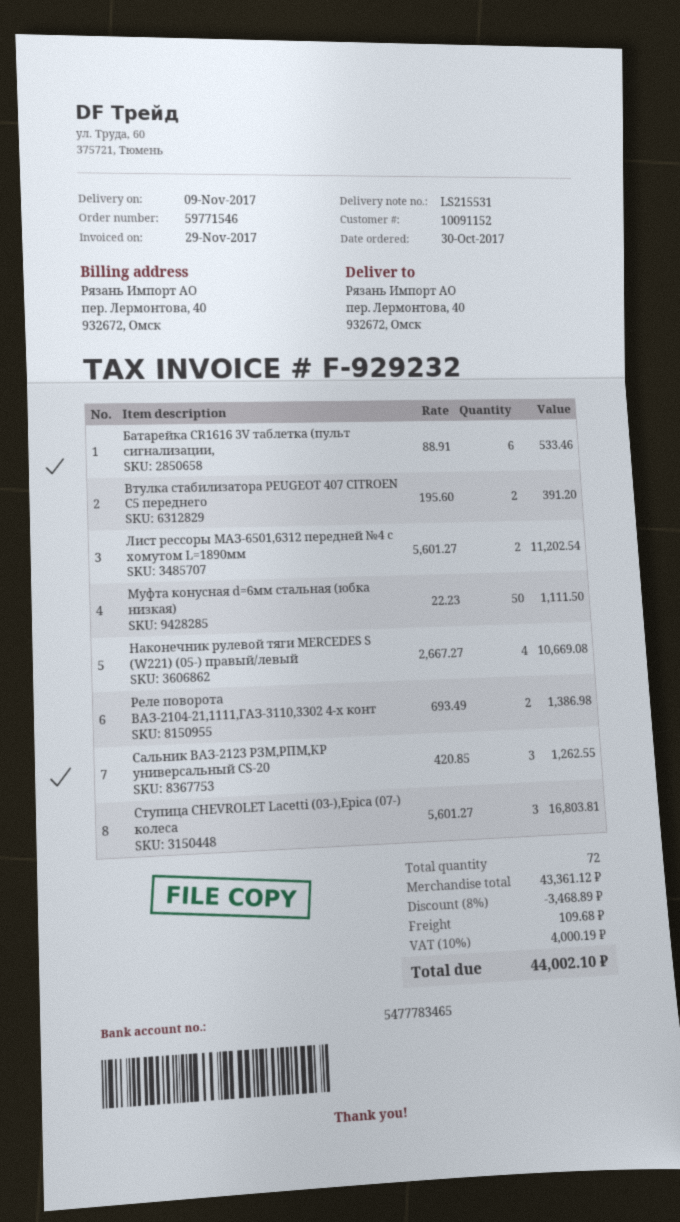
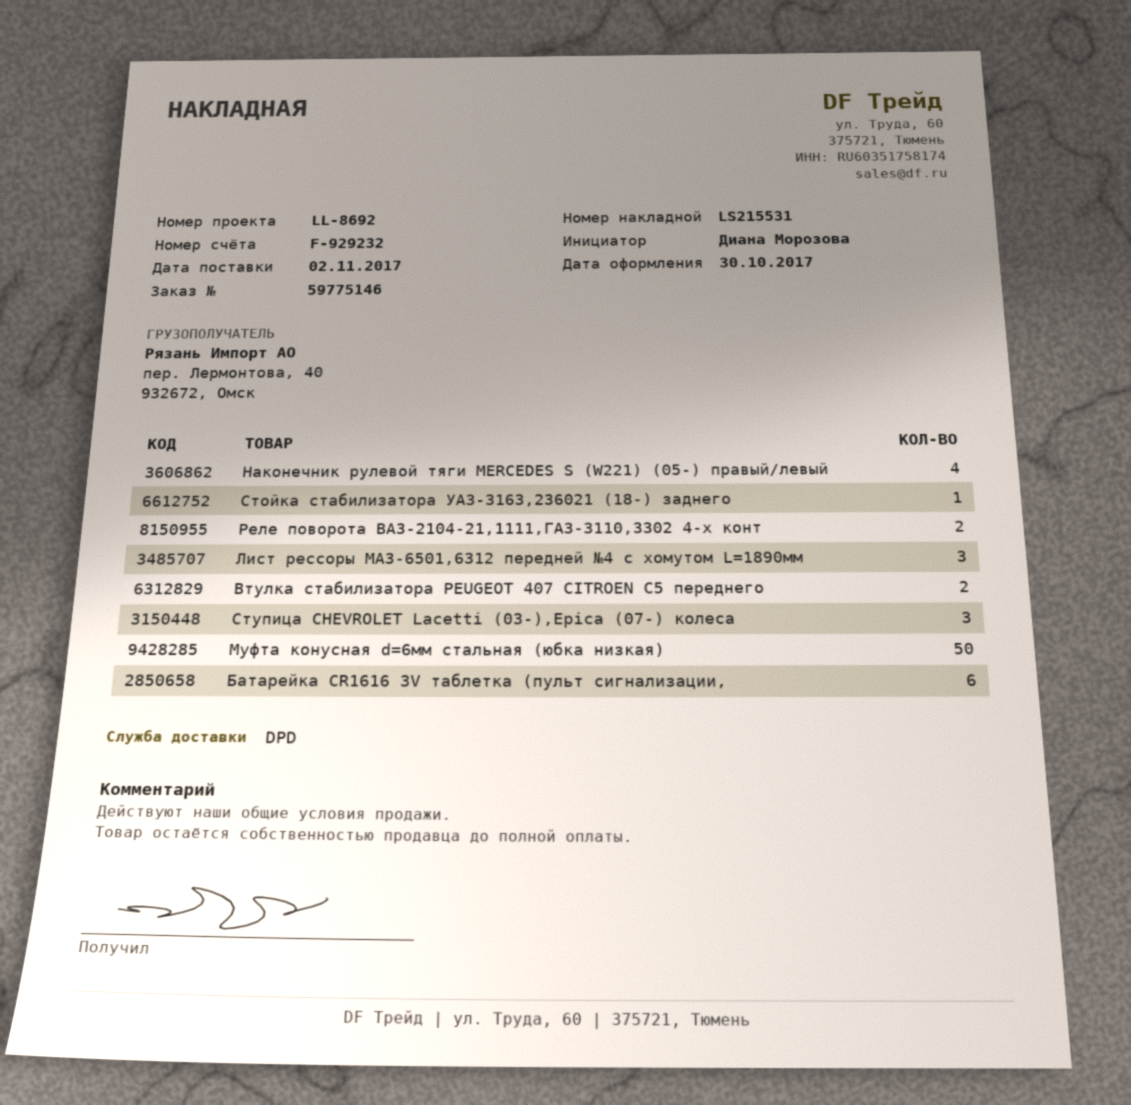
order number: 59771546 -> 59775146
delivery date: 2017-11-09 -> 2017-11-02
Лист рессоры МАЗ-6501,6312 передней №4 с хомутом L=1890мм: 2 -> 3
Сальник ВАЗ-2123 РЗМ,РПМ,КР универсальный CS-20: 3 -> none
Стойка стабилизатора УАЗ-3163,236021 (18-) заднего: none -> 1

